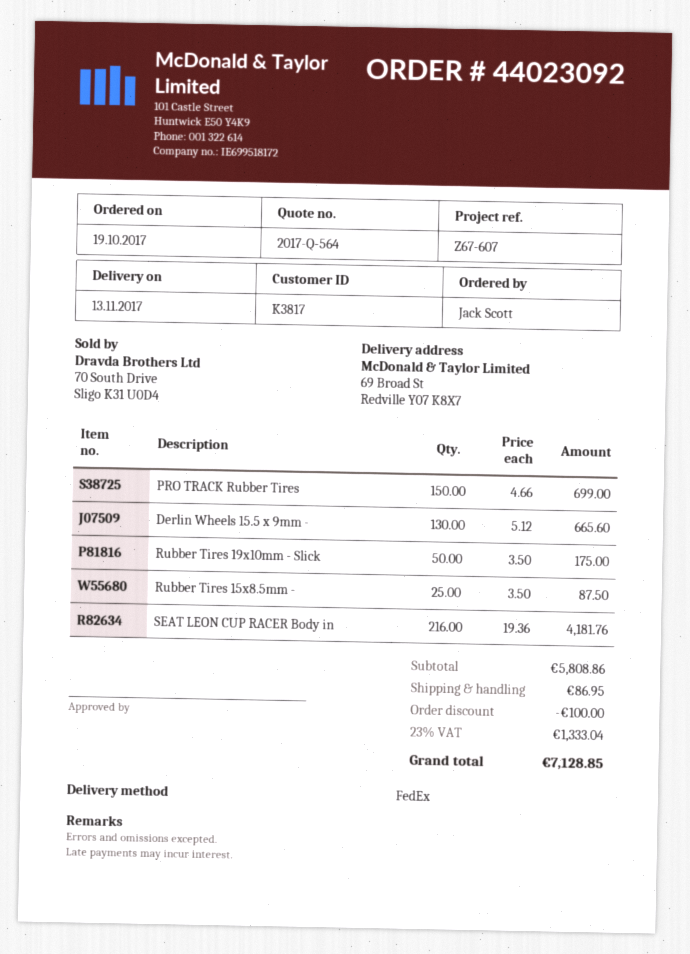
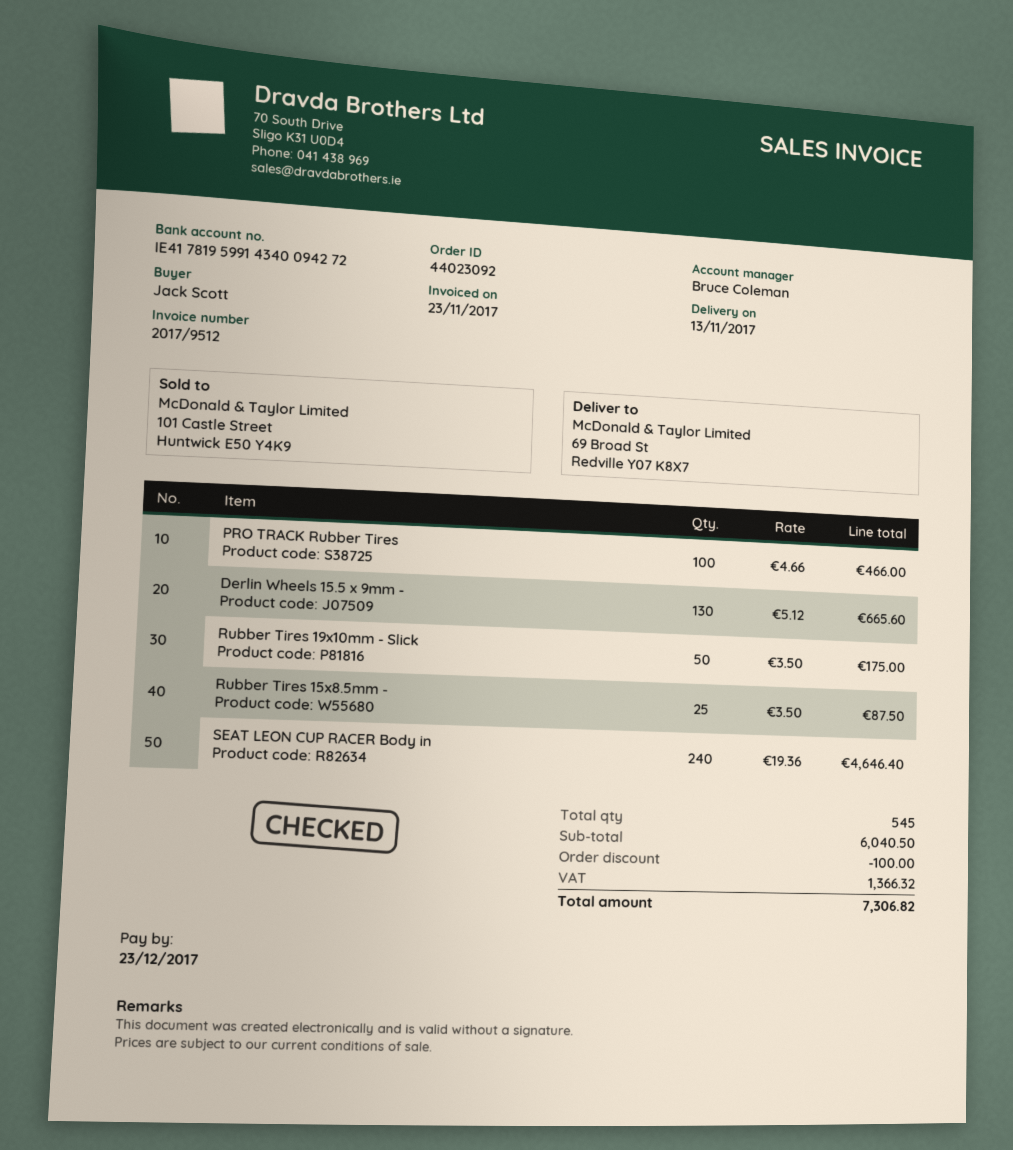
PRO TRACK Rubber Tires: 150 x 4.66 = 699.00 -> 100 x 4.66 = 466.00
SEAT LEON CUP RACER Body in: 216 x 19.36 = 4181.76 -> 240 x 19.36 = 4646.40
subtotal: 5808.86 -> 6040.50
shipping: 86.95 -> none
tax: 1333.04 -> 1366.32
total: 7128.85 -> 7306.82

